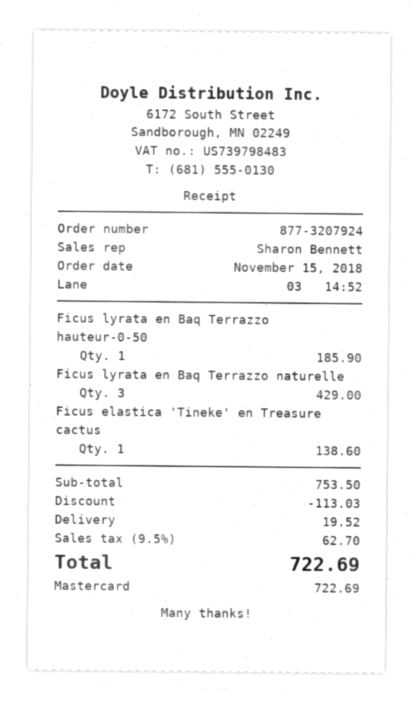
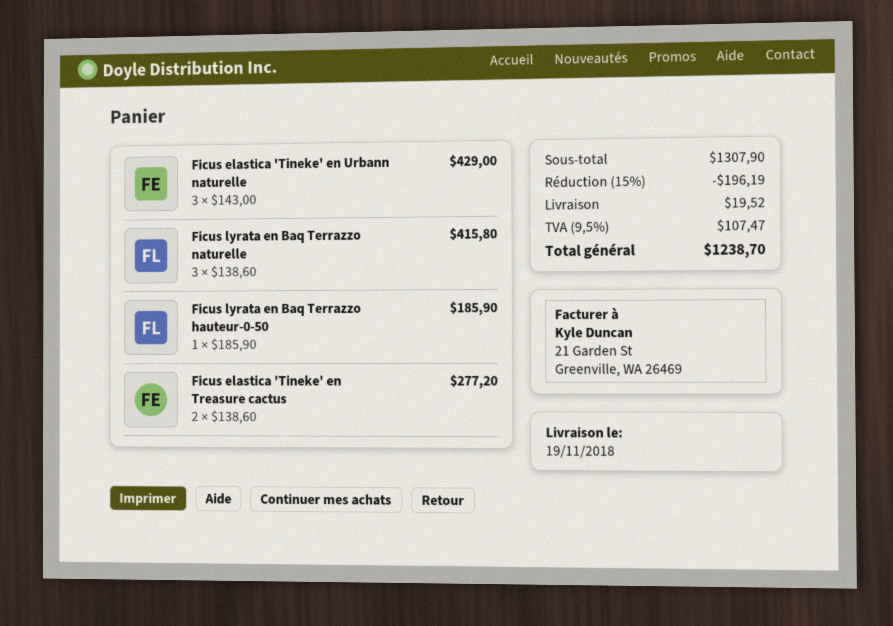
Ficus lyrata en Baq Terrazzo naturelle: 3 for 429.00 -> 3 for 415.80
Ficus elastica 'Tineke' en Treasure cactus: 1 for 138.60 -> 2 for 277.20
Ficus elastica 'Tineke' en Urbann naturelle: none -> 3 for 429.00
subtotal: 753.50 -> 1307.90
discount: 113.03 -> 196.19
tax: 9.5% = 62.70 -> 9.5% = 107.47
total: 722.69 -> 1238.70

